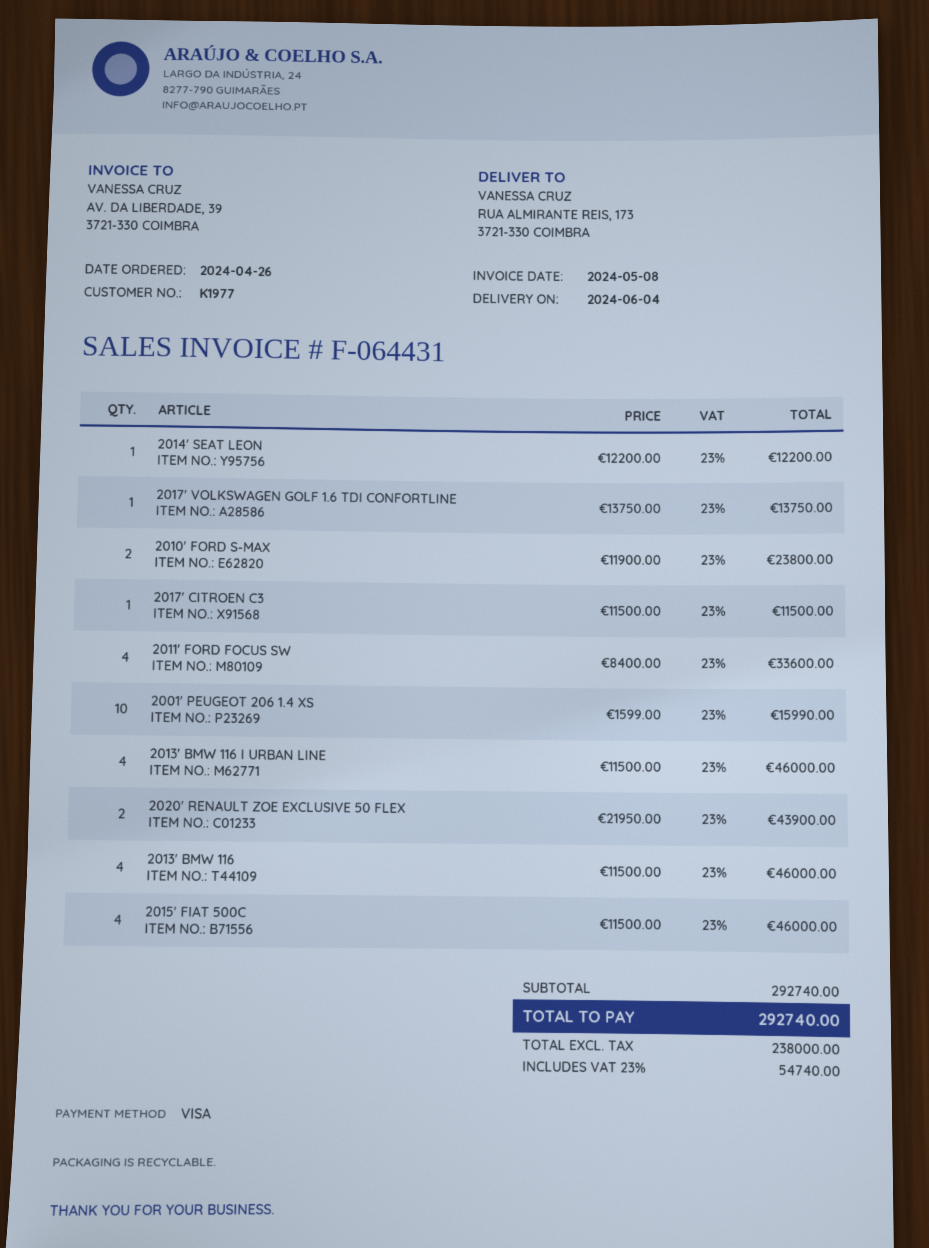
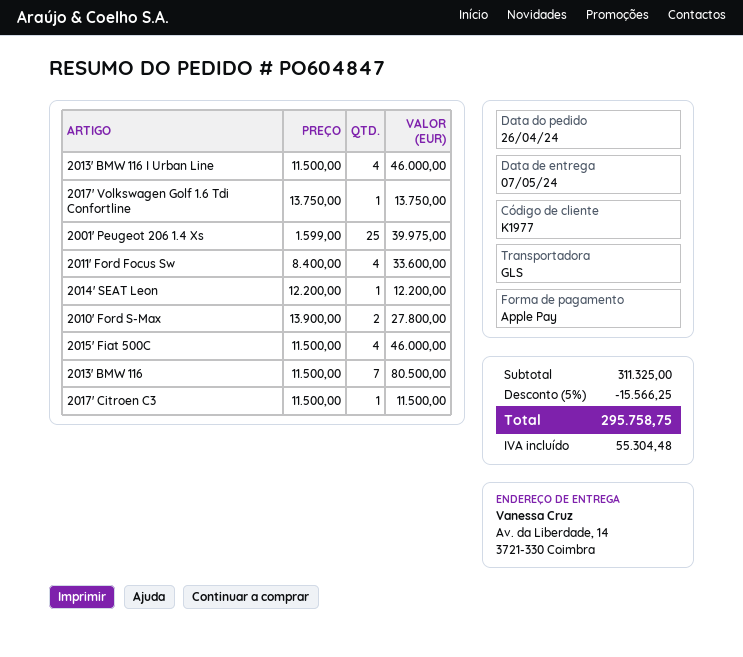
delivery date: 2024-06-04 -> 2024-05-07
payment method: Visa -> Apple Pay
ship to: RUA ALMIRANTE REIS, 173, 3721-330 COIMBRA -> Av. da Liberdade, 14, 3721-330 Coimbra
2010' FORD S-MAX: 2 x 11900.00 = 23800.00 -> 2 x 13900.00 = 27800.00
2001' PEUGEOT 206 1.4 XS: 10 x 1599.00 = 15990.00 -> 25 x 1599.00 = 39975.00
2020' RENAULT ZOE EXCLUSIVE 50 FLEX: 2 x 21950.00 = 43900.00 -> none
2013' BMW 116: 4 x 11500.00 = 46000.00 -> 7 x 11500.00 = 80500.00
subtotal: 292740.00 -> 311325.00
discount: none -> 5% = 15566.25
tax: 54740.00 -> 55304.48
total: 292740.00 -> 295758.75

